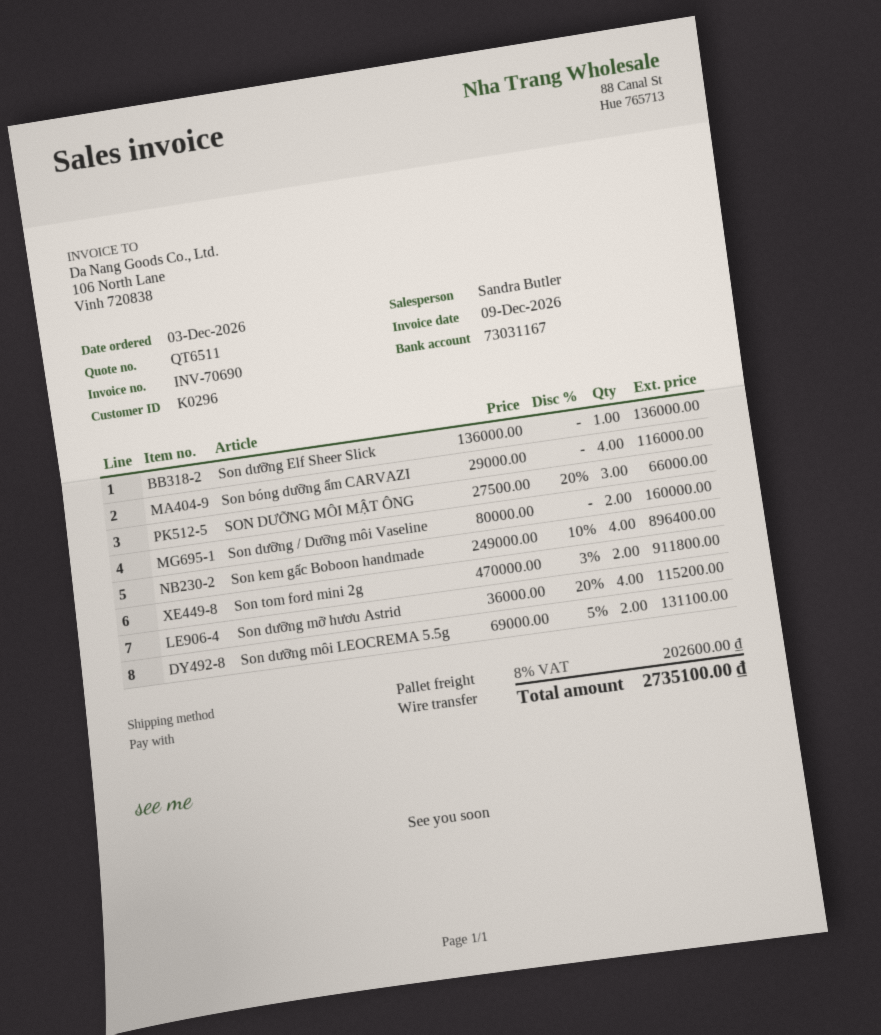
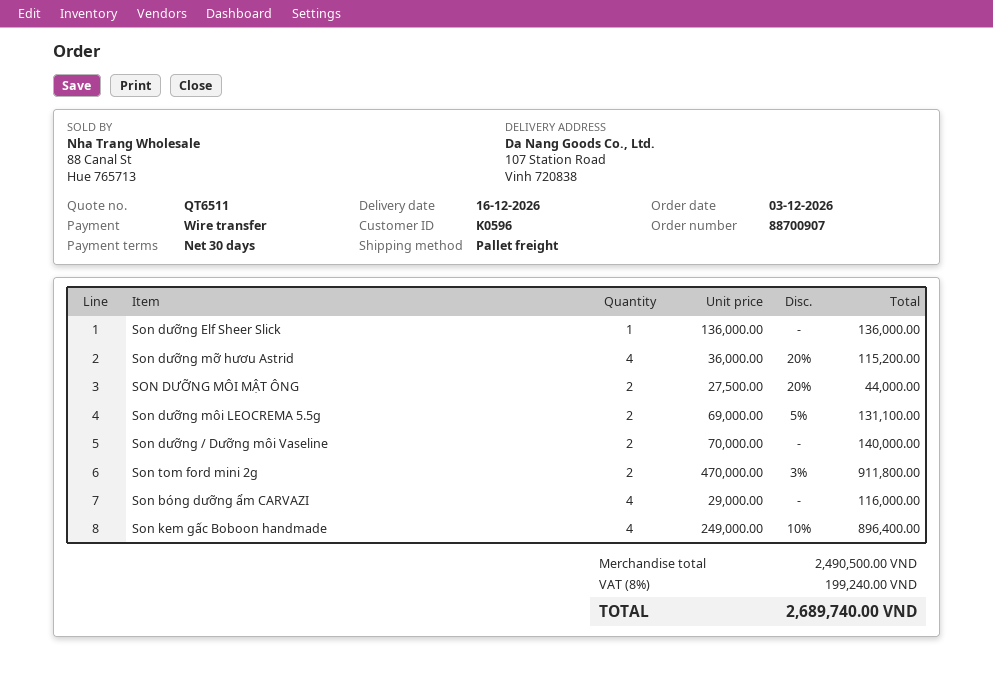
customer number: K0296 -> K0596
SON DƯỠNG MÔI MẬT ÔNG: 3 x 27500.00 - 20% = 66000.00 -> 2 x 27500.00 - 20% = 44000.00
Son dưỡng / Dưỡng môi Vaseline: 2 x 80000.00 = 160000.00 -> 2 x 70000.00 = 140000.00
tax: 8% = 202600.00 -> 8% = 199240.00
total: 2735100.00 -> 2689740.00

